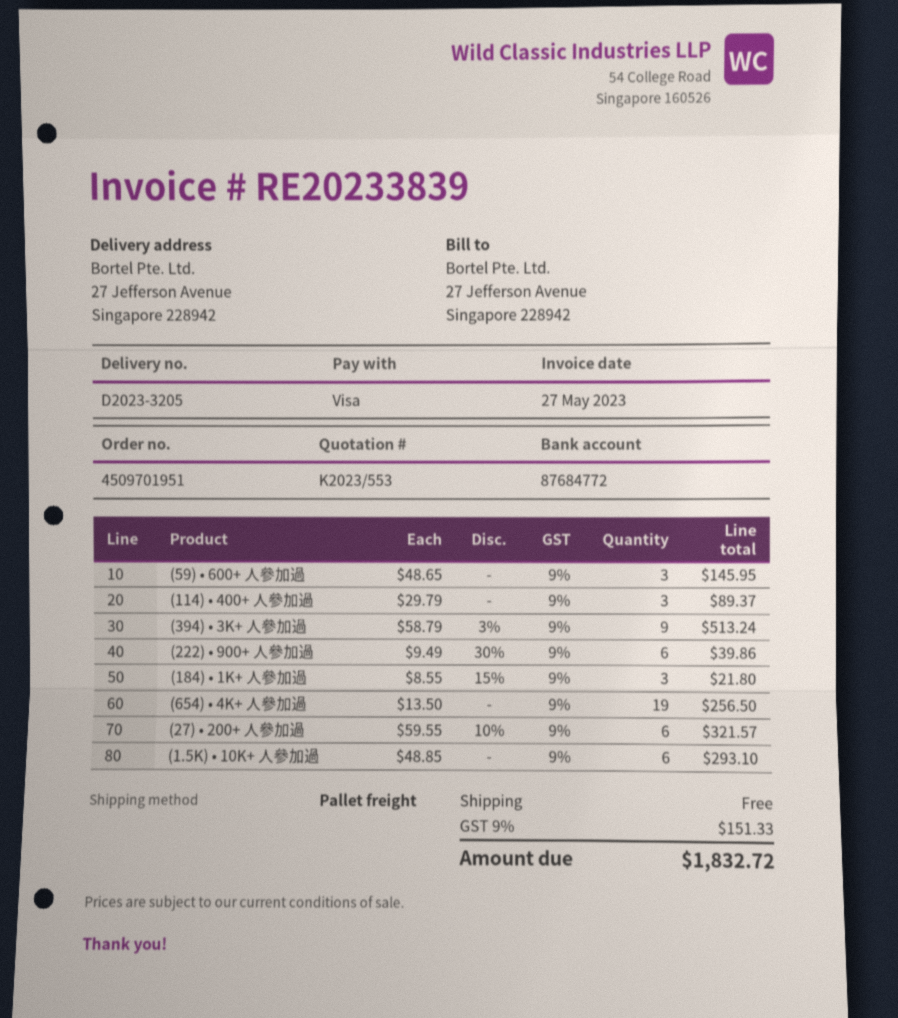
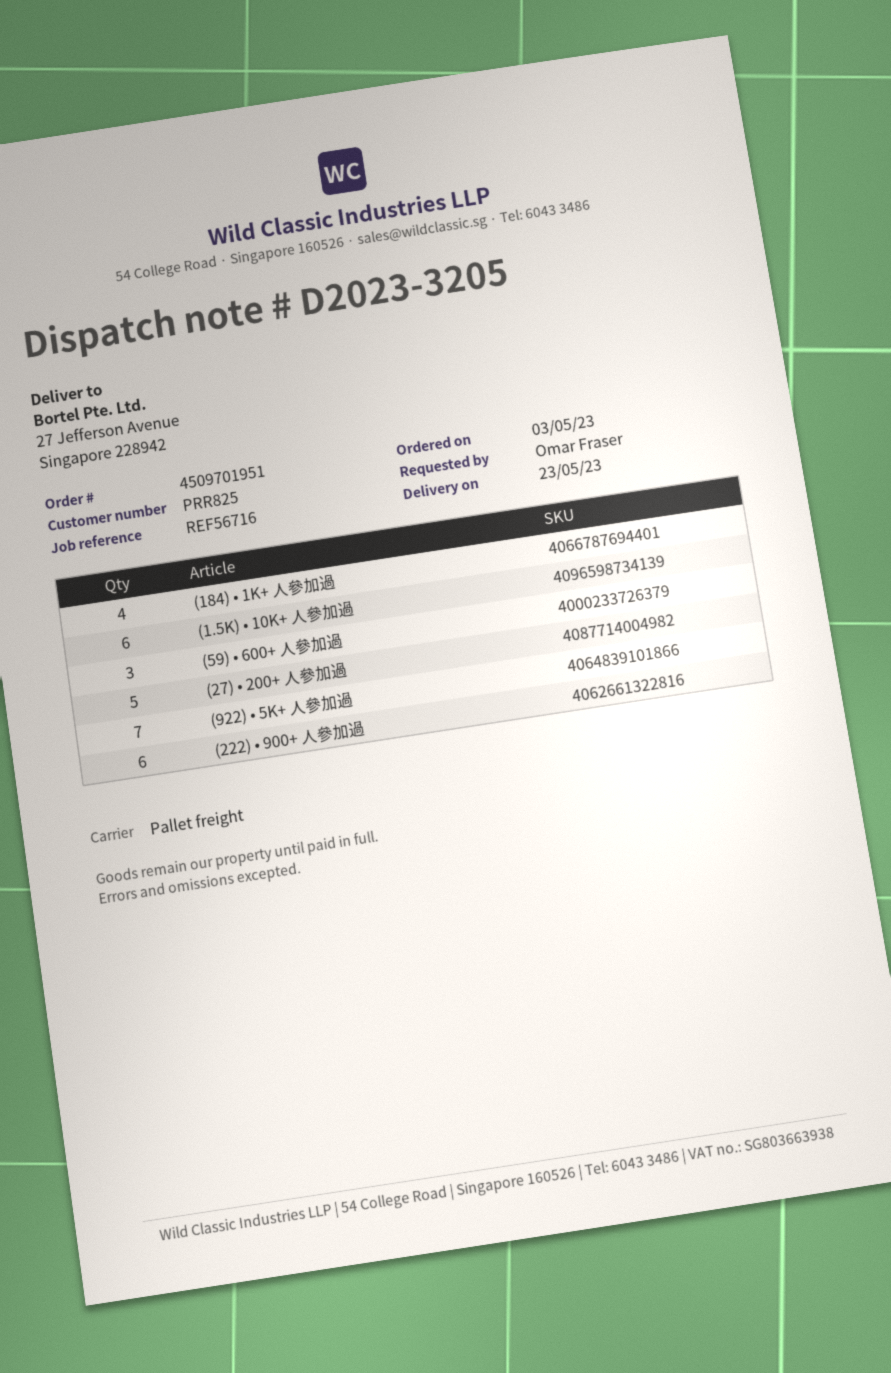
(114) • 400+ 人參加過: 3 -> none
(394) • 3K+ 人參加過: 9 -> none
(184) • 1K+ 人參加過: 3 -> 4
(654) • 4K+ 人參加過: 19 -> none
(27) • 200+ 人參加過: 6 -> 5
(922) • 5K+ 人參加過: none -> 7

